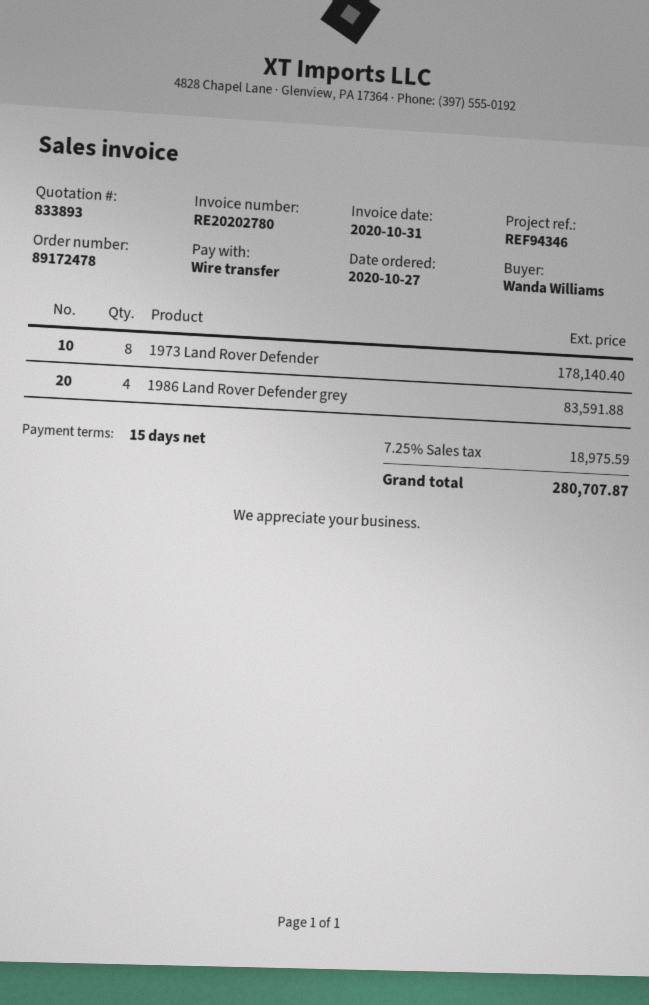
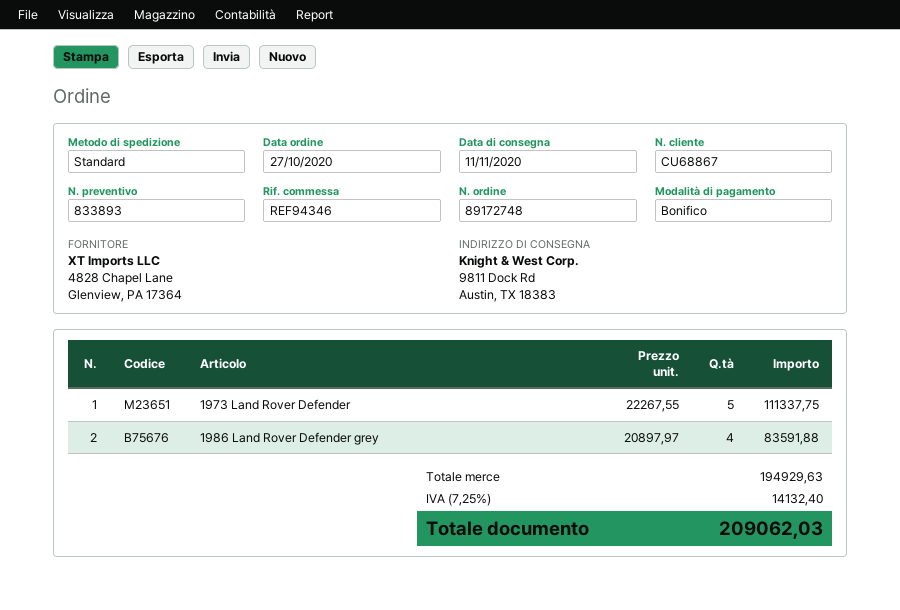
order number: 89172478 -> 89172748
1973 Land Rover Defender: 8 for 178140.40 -> 5 for 111337.75
tax: 7.25% = 18975.59 -> 7.25% = 14132.40
total: 280707.87 -> 209062.03

